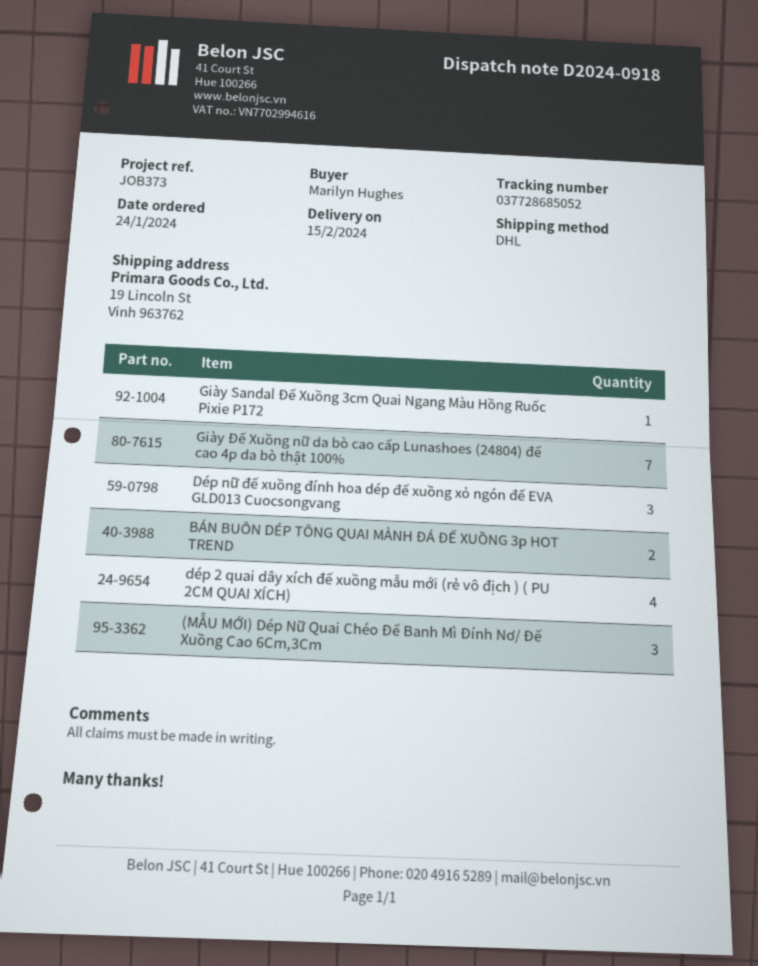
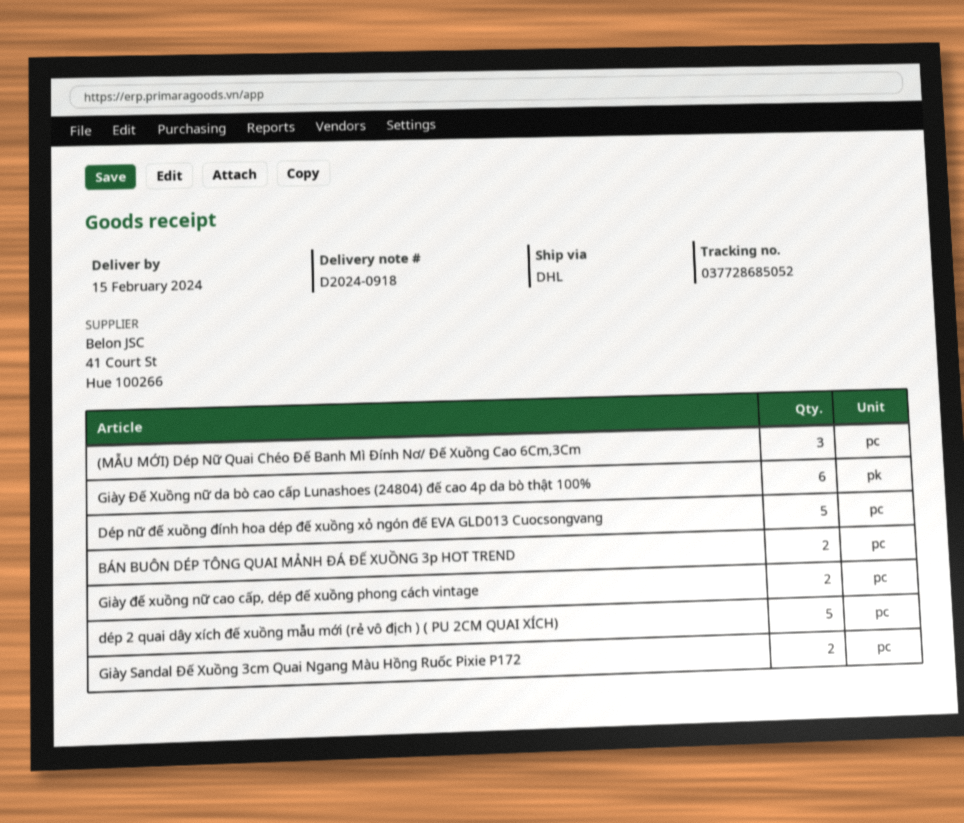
Giày Sandal Đế Xuồng 3cm Quai Ngang Màu Hồng Ruốc Pixie P172: 1 -> 2
Giày Đế Xuồng nữ da bò cao cấp Lunashoes (24804) đế cao 4p da bò thật 100%: 7 -> 6
Dép nữ đế xuồng đính hoa dép đế xuồng xỏ ngón đế EVA GLD013 Cuocsongvang: 3 -> 5
dép 2 quai dây xích đế xuồng mẫu mới (rẻ vô địch ) ( PU 2CM QUAI XÍCH): 4 -> 5
Giày đế xuồng nữ cao cấp, dép đế xuồng phong cách vintage: none -> 2

